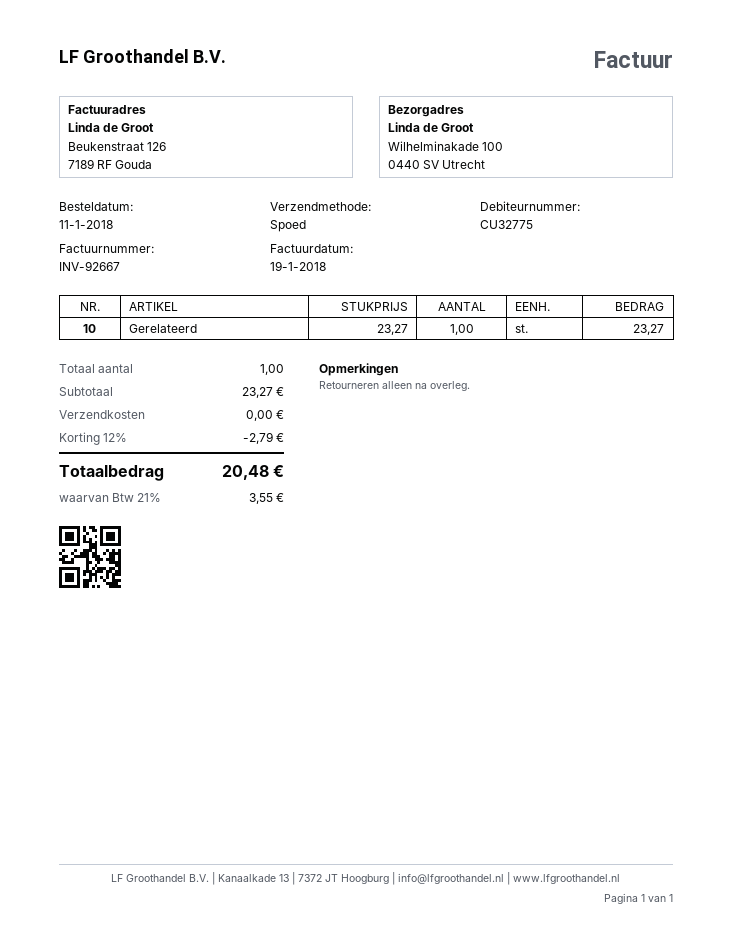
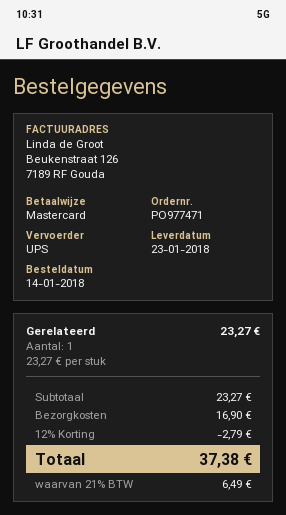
order date: 2018-01-11 -> 2018-01-14
shipping method: express -> UPS
shipping: 0.00 -> 16.90
tax: 21% = 3.55 -> 21% = 6.49
total: 20.48 -> 37.38

